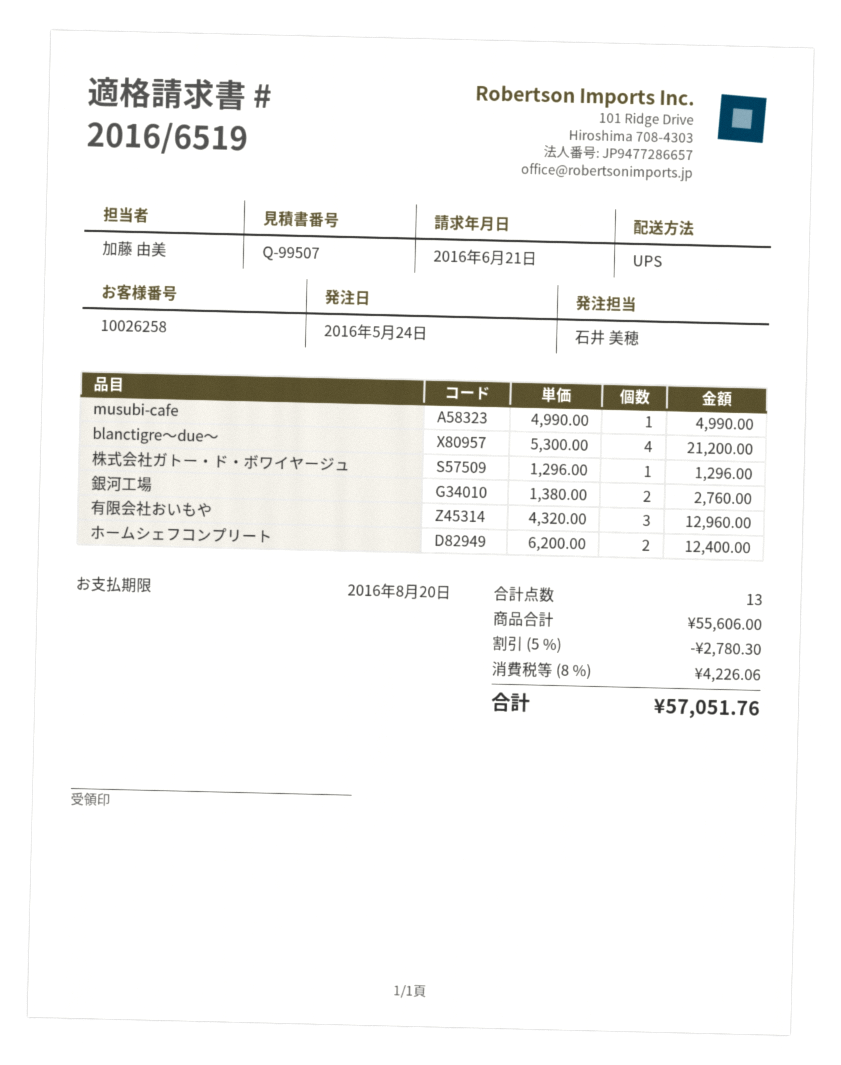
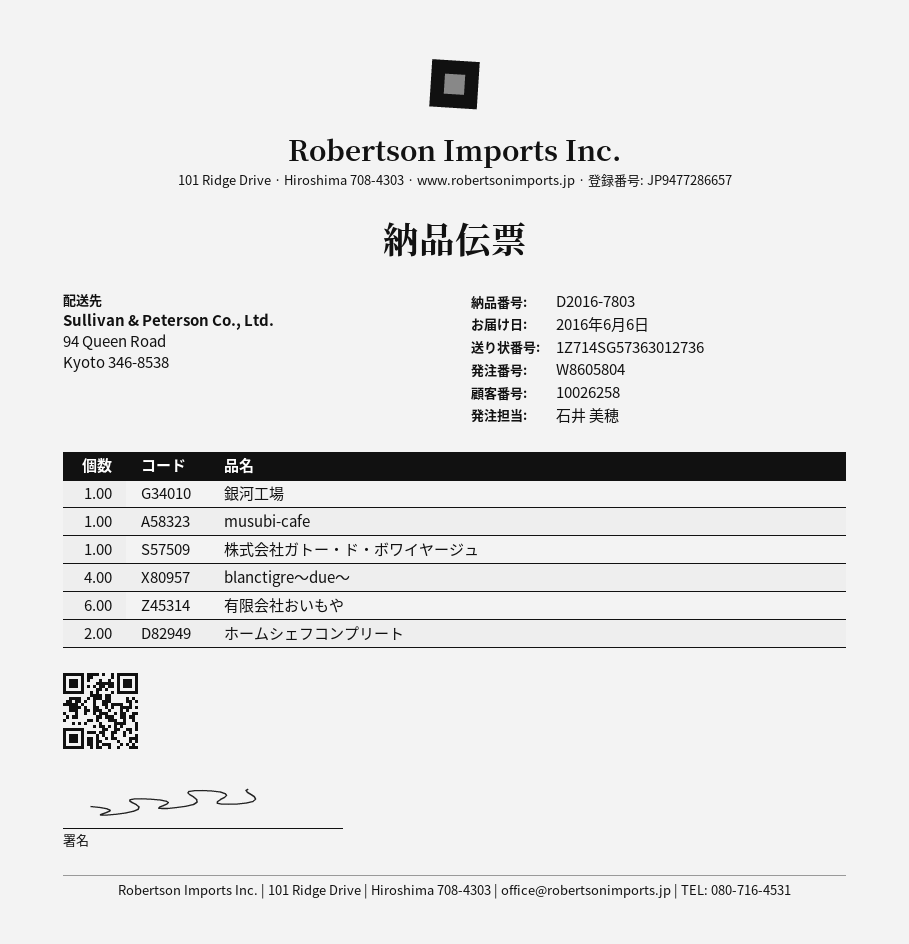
銀河工場: 2 -> 1
有限会社おいもや: 3 -> 6

